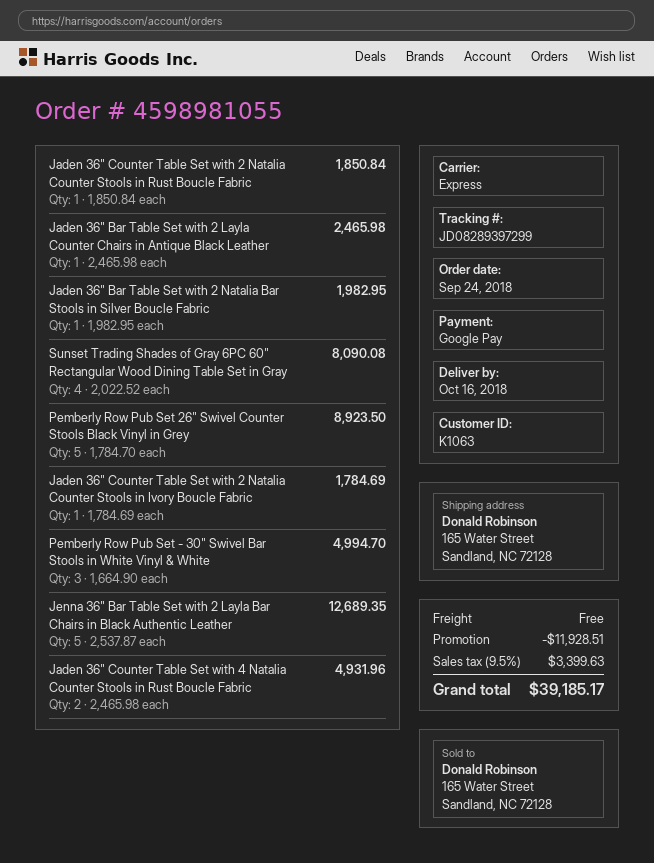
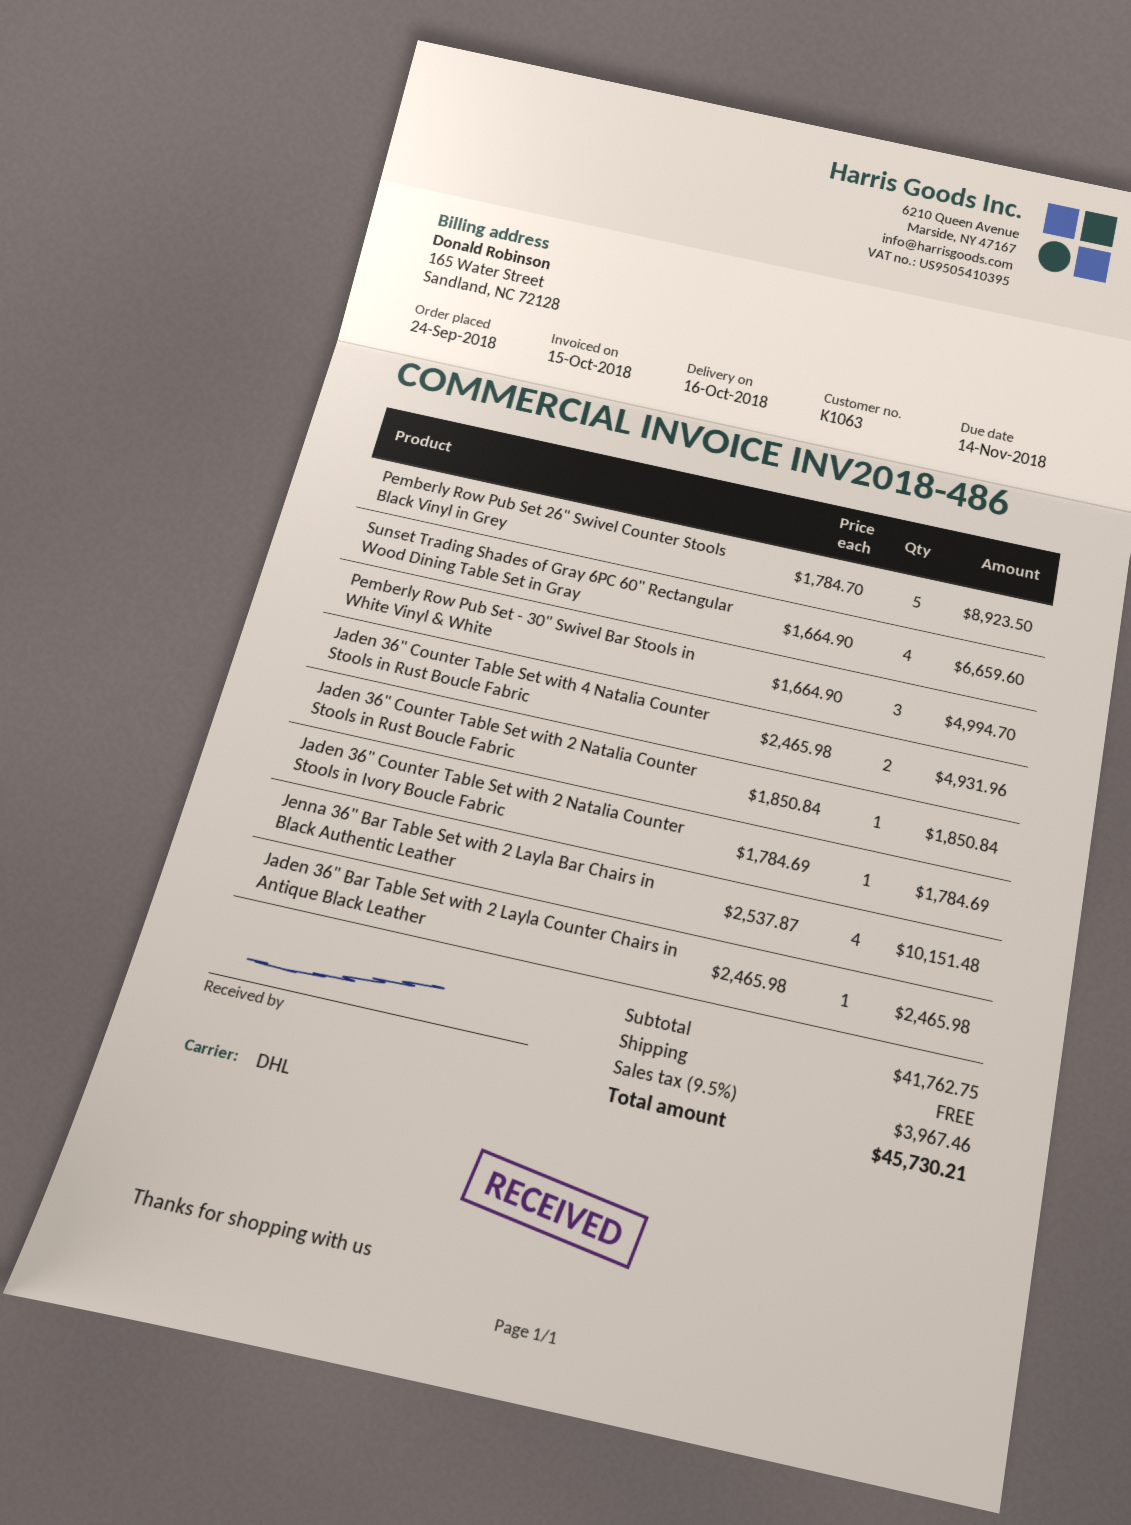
shipping method: express -> DHL
Jaden 36" Bar Table Set with 2 Natalia Bar Stools in Silver Boucle Fabric: 1 x 1982.95 = 1982.95 -> none
Sunset Trading Shades of Gray 6PC 60" Rectangular Wood Dining Table Set in Gray: 4 x 2022.52 = 8090.08 -> 4 x 1664.90 = 6659.60
Jenna 36" Bar Table Set with 2 Layla Bar Chairs in Black Authentic Leather: 5 x 2537.87 = 12689.35 -> 4 x 2537.87 = 10151.48
discount: 11928.51 -> none
tax: 9.5% = 3399.63 -> 9.5% = 3967.46
total: 39185.17 -> 45730.21

